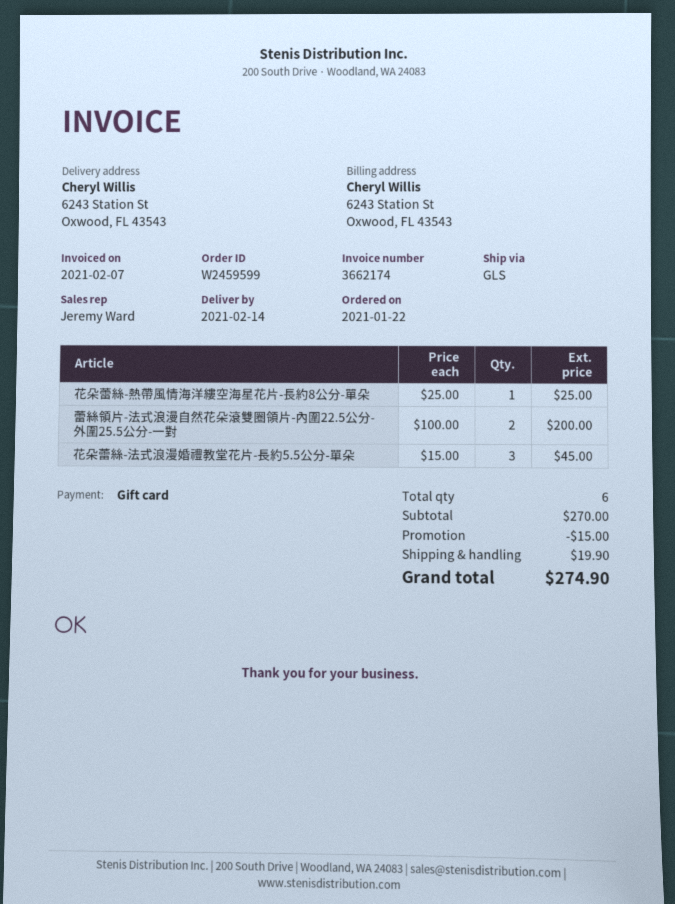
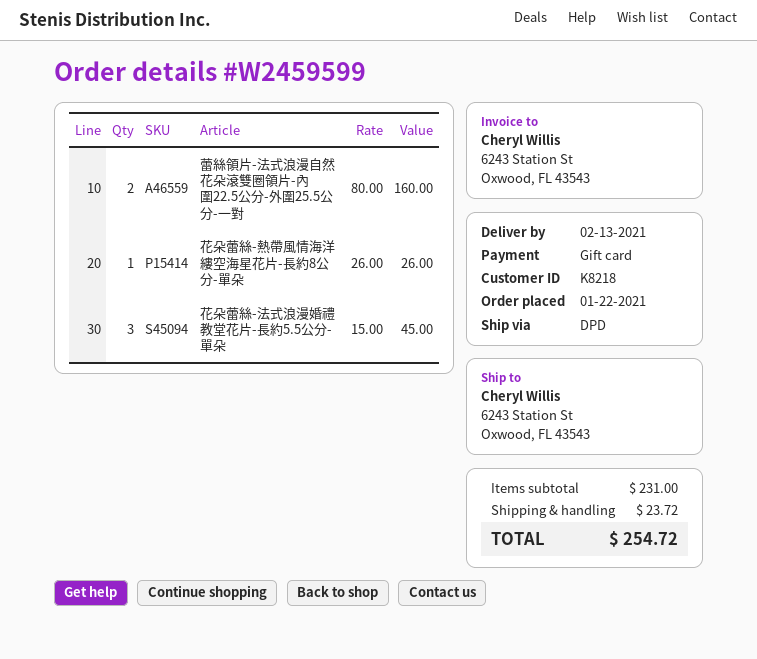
delivery date: 2021-02-14 -> 2021-02-13
shipping method: GLS -> DPD
花朵蕾絲-熱帶風情海洋縷空海星花片-長約8公分-單朵: 1 x 25.00 = 25.00 -> 1 x 26.00 = 26.00
蕾絲領片-法式浪漫自然花朵滾雙圈領片-內圍22.5公分-外圍25.5公分-一對: 2 x 100.00 = 200.00 -> 2 x 80.00 = 160.00
subtotal: 270.00 -> 231.00
discount: 15.00 -> none
shipping: 19.90 -> 23.72
total: 274.90 -> 254.72

